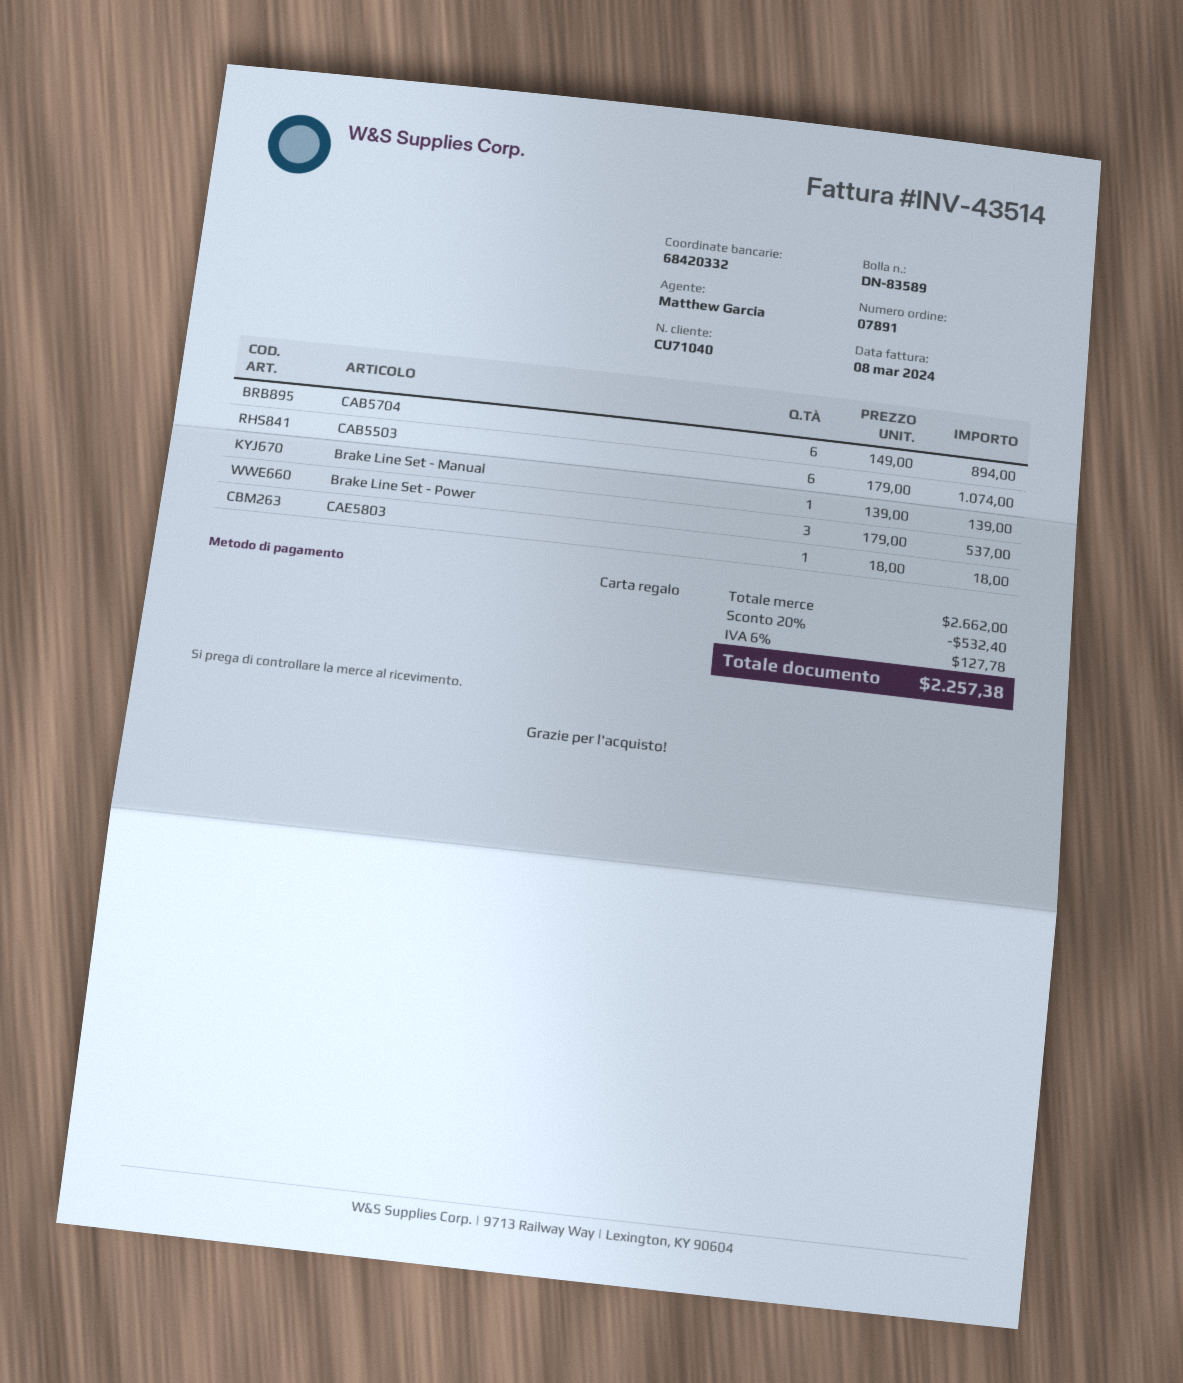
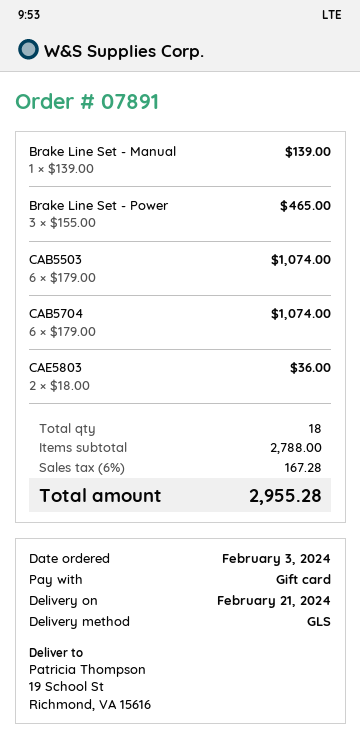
CAB5704: 6 x 149.00 = 894.00 -> 6 x 179.00 = 1074.00
Brake Line Set - Power: 3 x 179.00 = 537.00 -> 3 x 155.00 = 465.00
CAE5803: 1 x 18.00 = 18.00 -> 2 x 18.00 = 36.00
subtotal: 2662.00 -> 2788.00
discount: 20% = 532.40 -> none
tax: 6% = 127.78 -> 6% = 167.28
total: 2257.38 -> 2955.28

